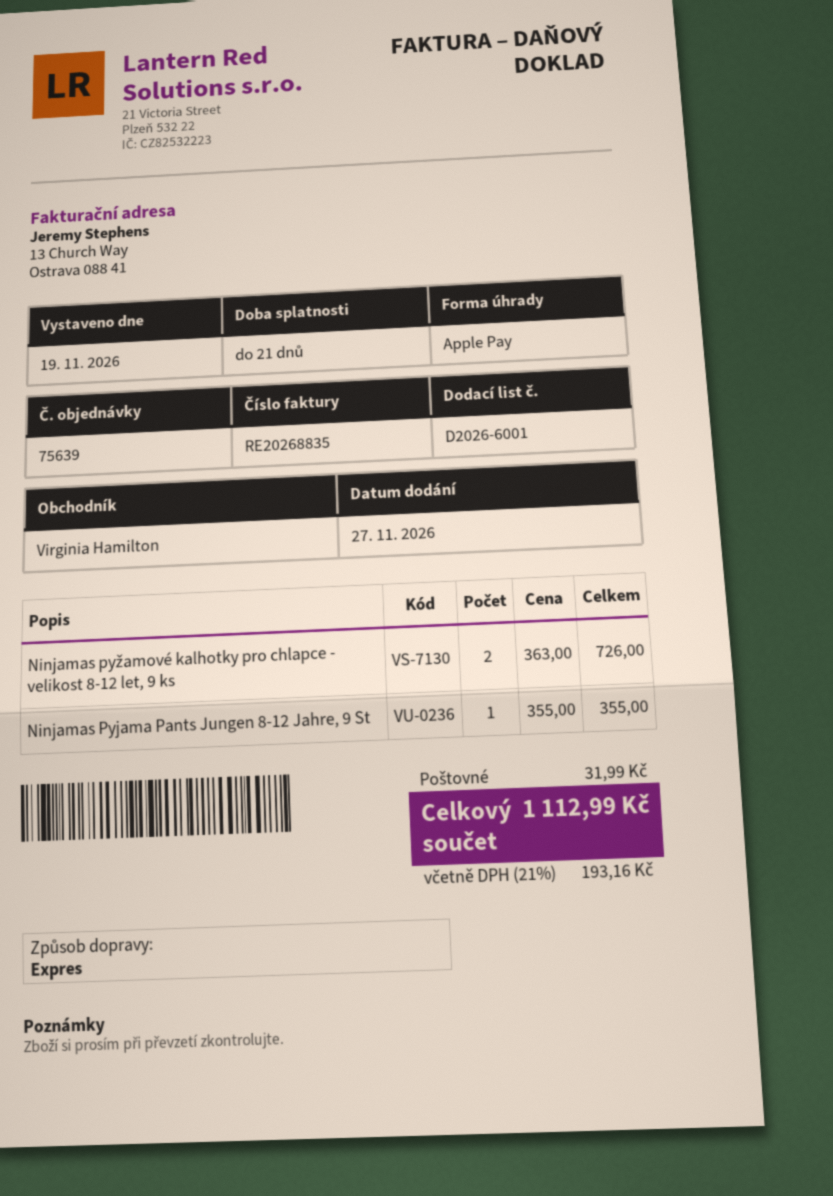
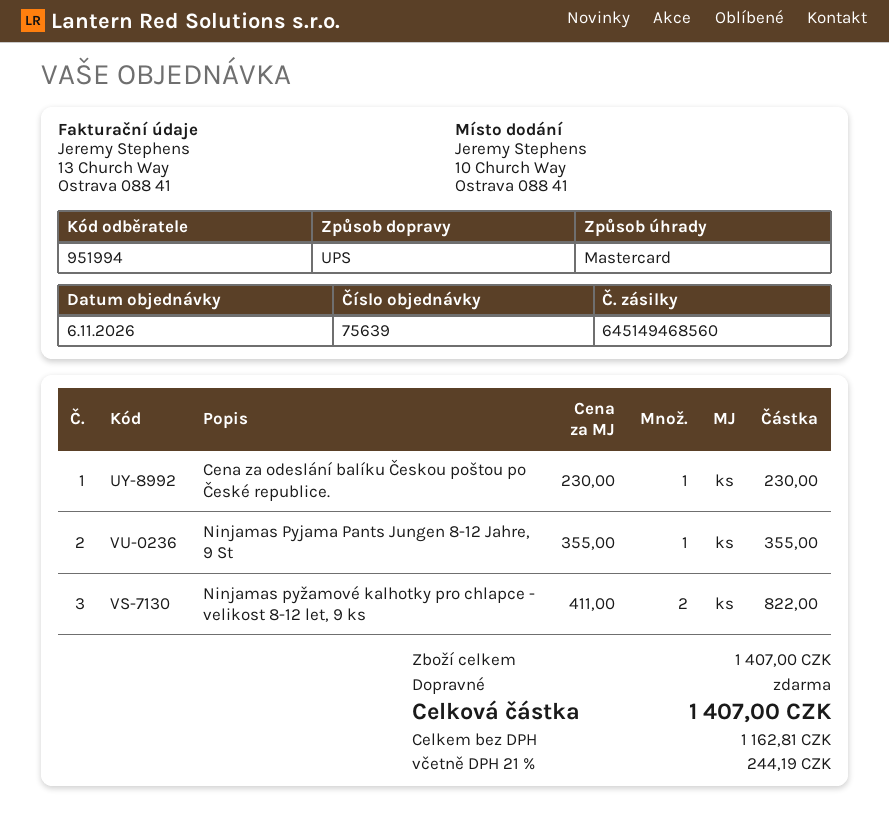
payment method: Apple Pay -> Mastercard
shipping method: express -> UPS
Ninjamas pyžamové kalhotky pro chlapce - velikost 8-12 let, 9 ks: 2 x 363.00 = 726.00 -> 2 x 411.00 = 822.00
Cena za odeslání balíku Českou poštou po České republice.: none -> 1 x 230.00 = 230.00
shipping: 31.99 -> 0.00
tax: 21% = 193.16 -> 21% = 244.19
total: 1112.99 -> 1407.00

